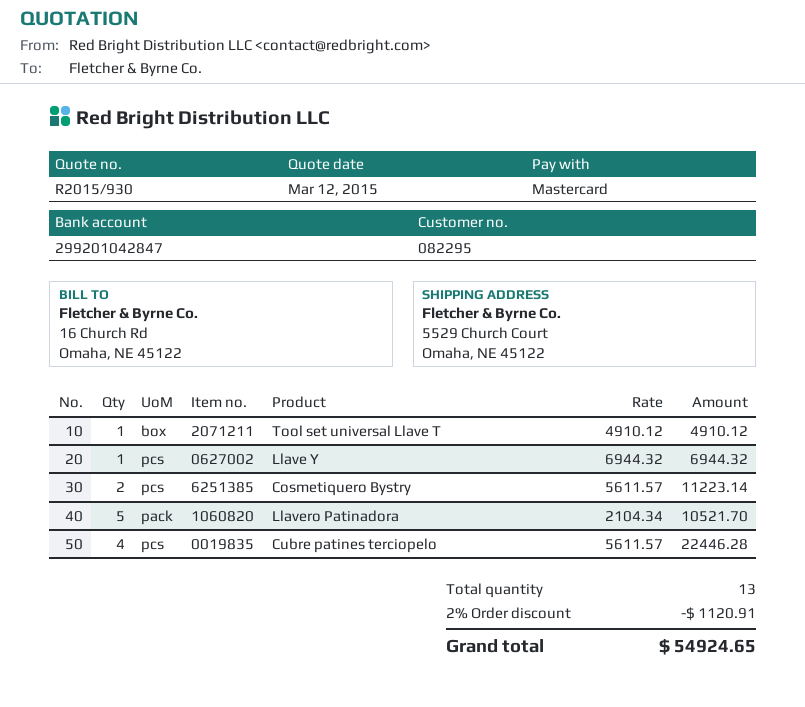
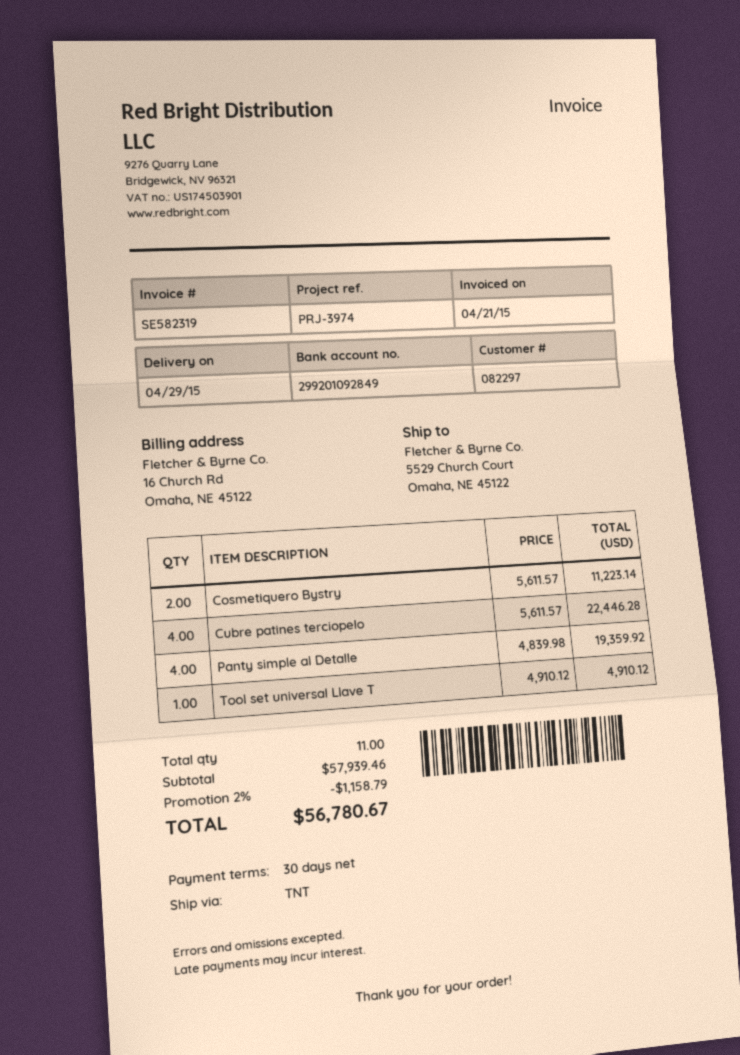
customer number: 082295 -> 082297
bank account: 299201042847 -> 299201092849
Llave Y: 1 x 6944.32 = 6944.32 -> none
Llavero Patinadora: 5 x 2104.34 = 10521.70 -> none
Panty simple al Detalle: none -> 4 x 4839.98 = 19359.92
total quantity: 13 -> 11
discount: 2% = 1120.91 -> 2% = 1158.79
total: 54924.65 -> 56780.67

